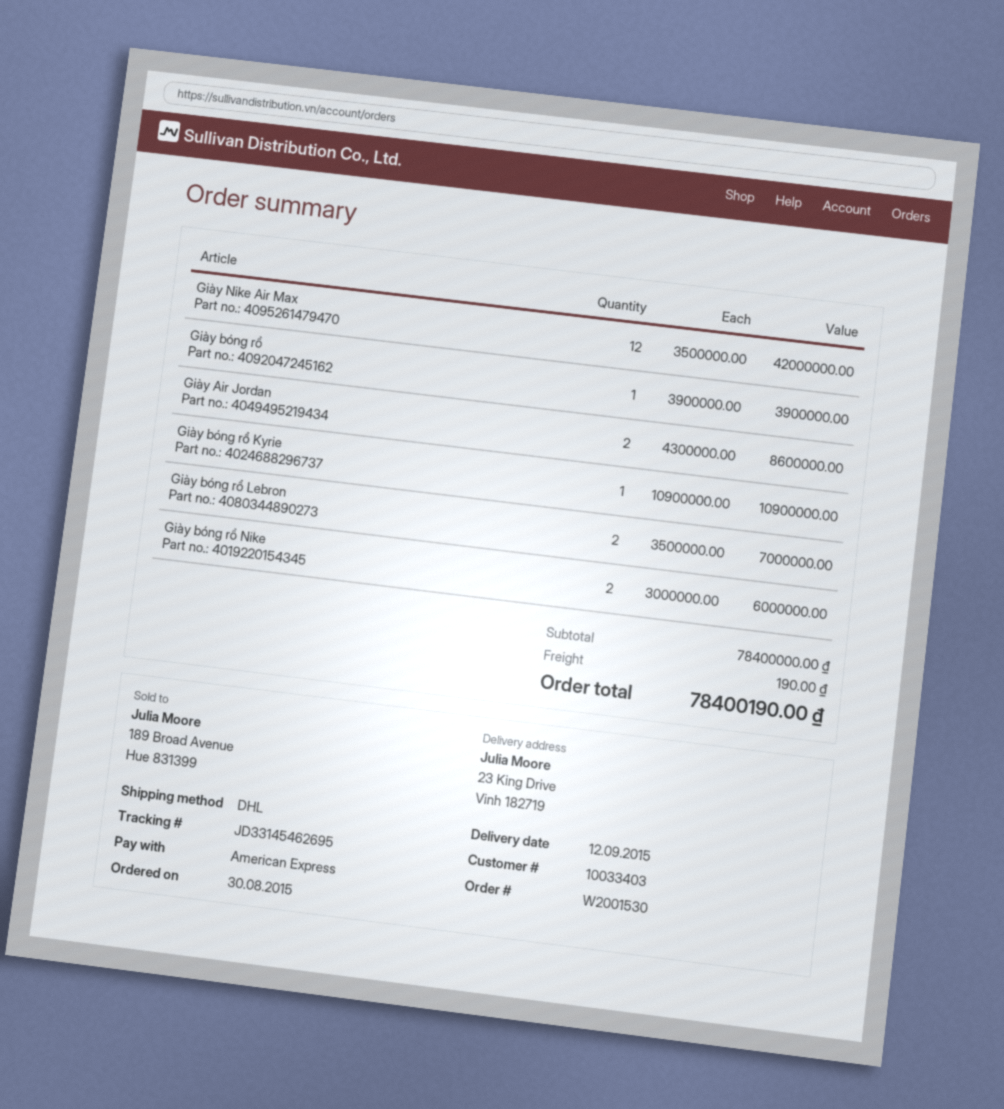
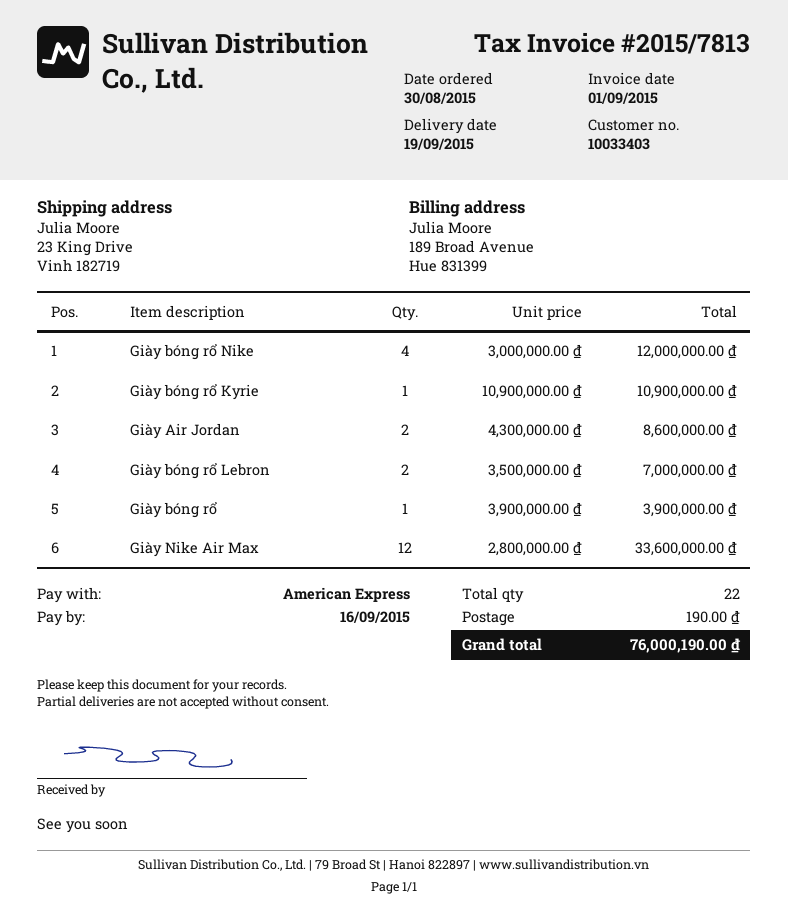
delivery date: 2015-09-12 -> 2015-09-19
Giày Nike Air Max: 12 x 3500000.00 = 42000000.00 -> 12 x 2800000.00 = 33600000.00
Giày bóng rổ Nike: 2 x 3000000.00 = 6000000.00 -> 4 x 3000000.00 = 12000000.00
total: 78400190.00 -> 76000190.00

